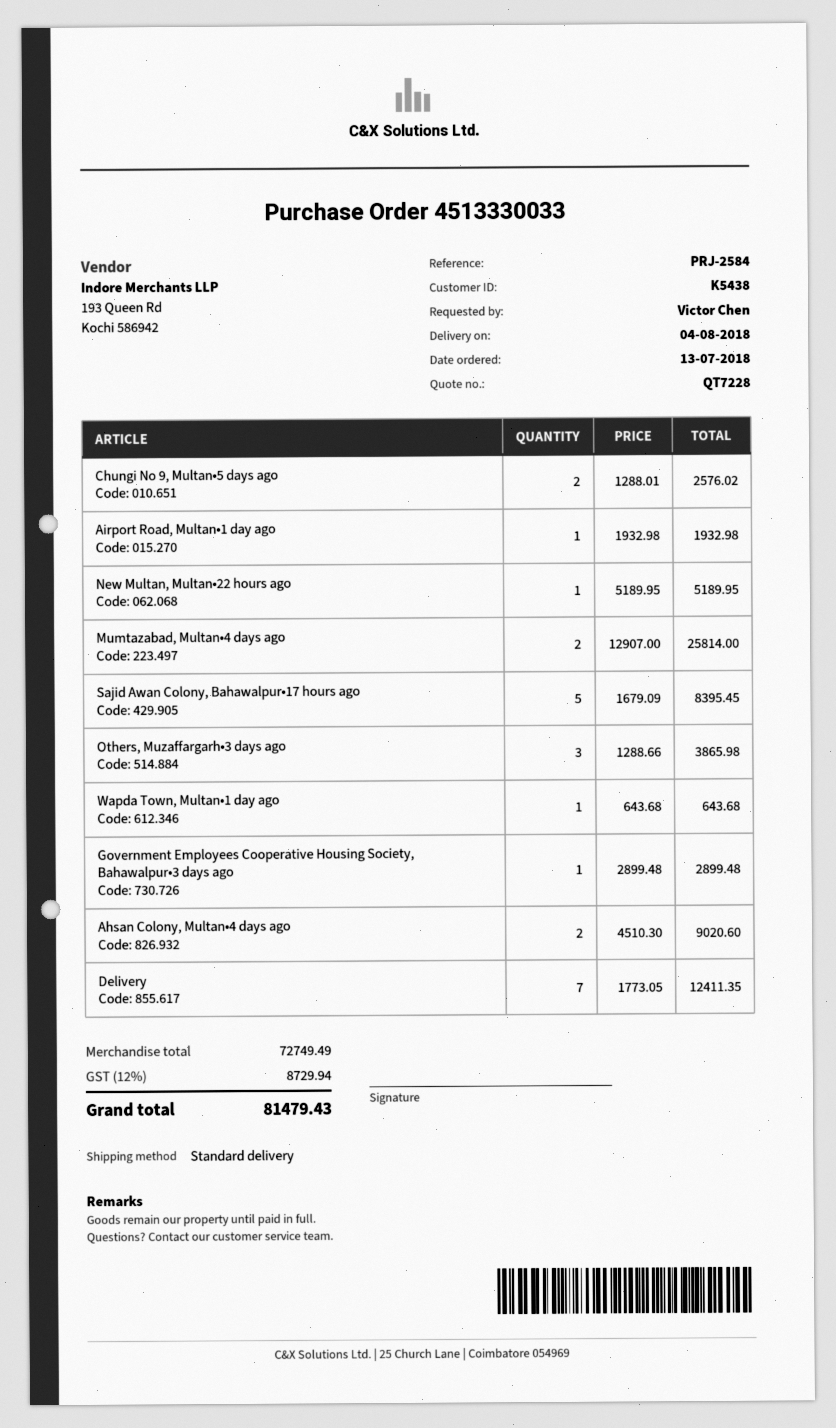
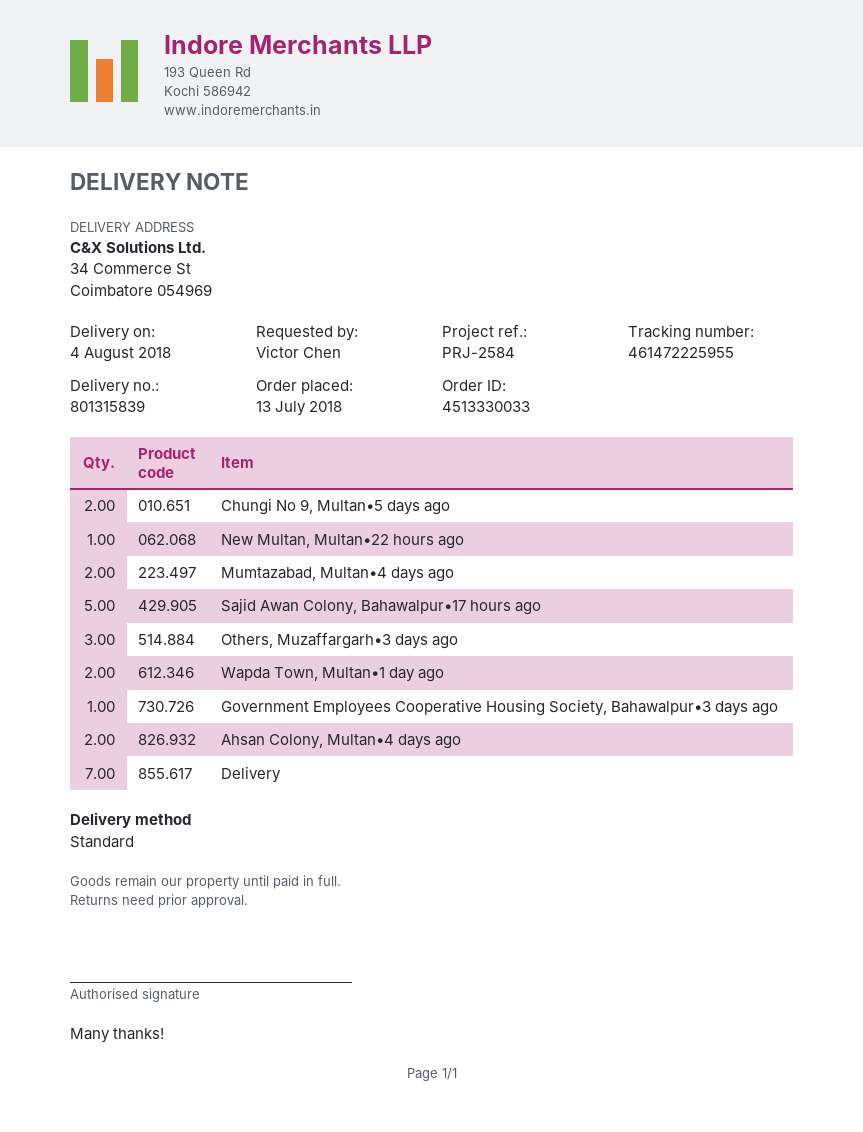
Airport Road, Multan•1 day ago: 1 -> none
Wapda Town, Multan•1 day ago: 1 -> 2

